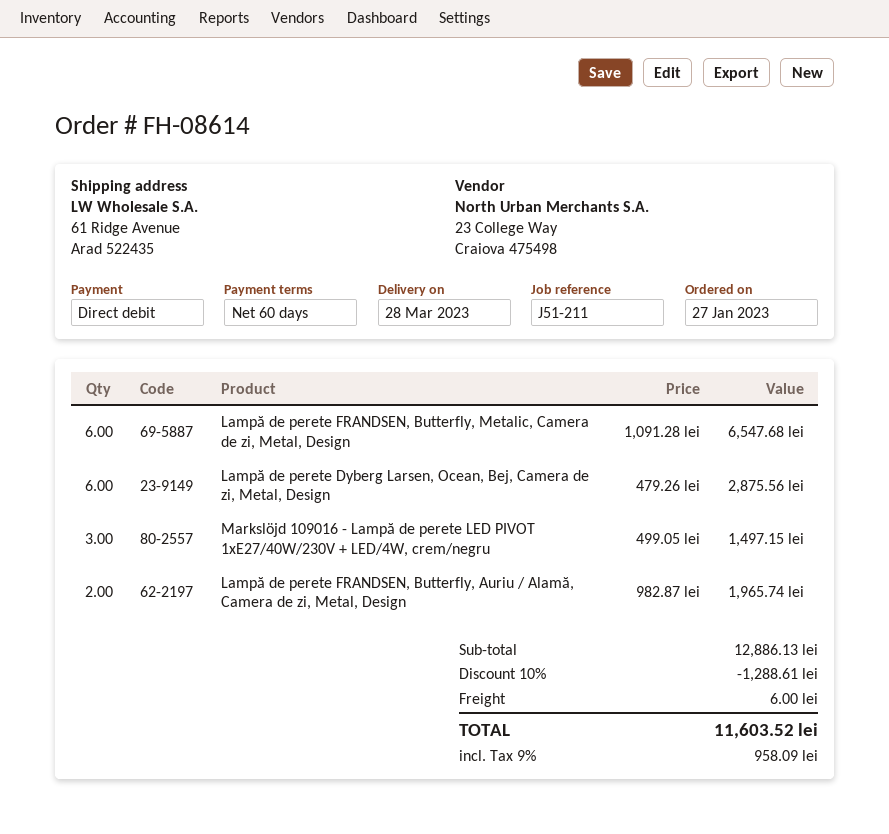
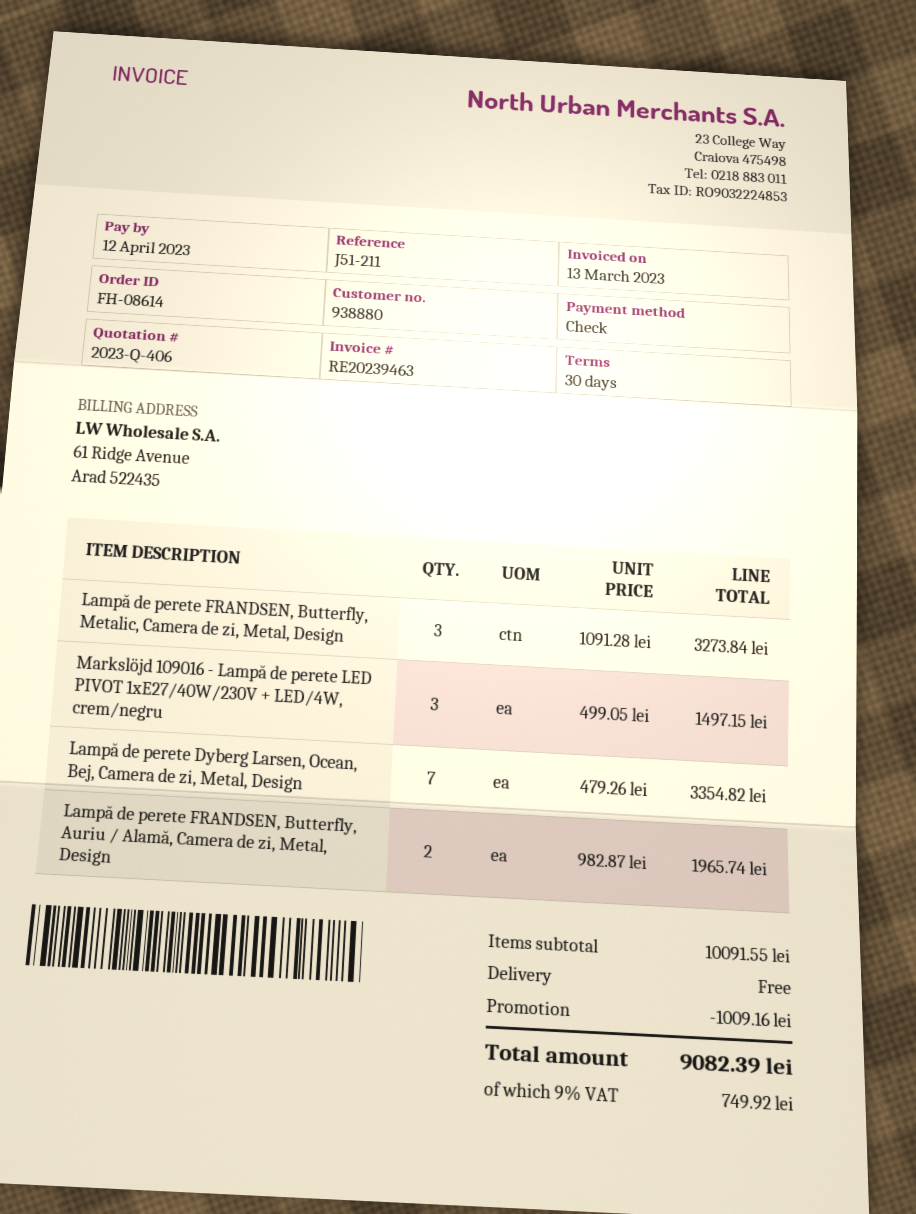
payment terms: 60 days -> 30 days
payment method: direct debit -> cheque
Lampă de perete FRANDSEN, Butterfly, Metalic, Camera de zi, Metal, Design: 6 x 1091.28 = 6547.68 -> 3 x 1091.28 = 3273.84
Lampă de perete Dyberg Larsen, Ocean, Bej, Camera de zi, Metal, Design: 6 x 479.26 = 2875.56 -> 7 x 479.26 = 3354.82
subtotal: 12886.13 -> 10091.55
discount: 1288.61 -> 1009.16
shipping: 6.00 -> 0.00
tax: 9% = 958.09 -> 9% = 749.92
total: 11603.52 -> 9082.39

